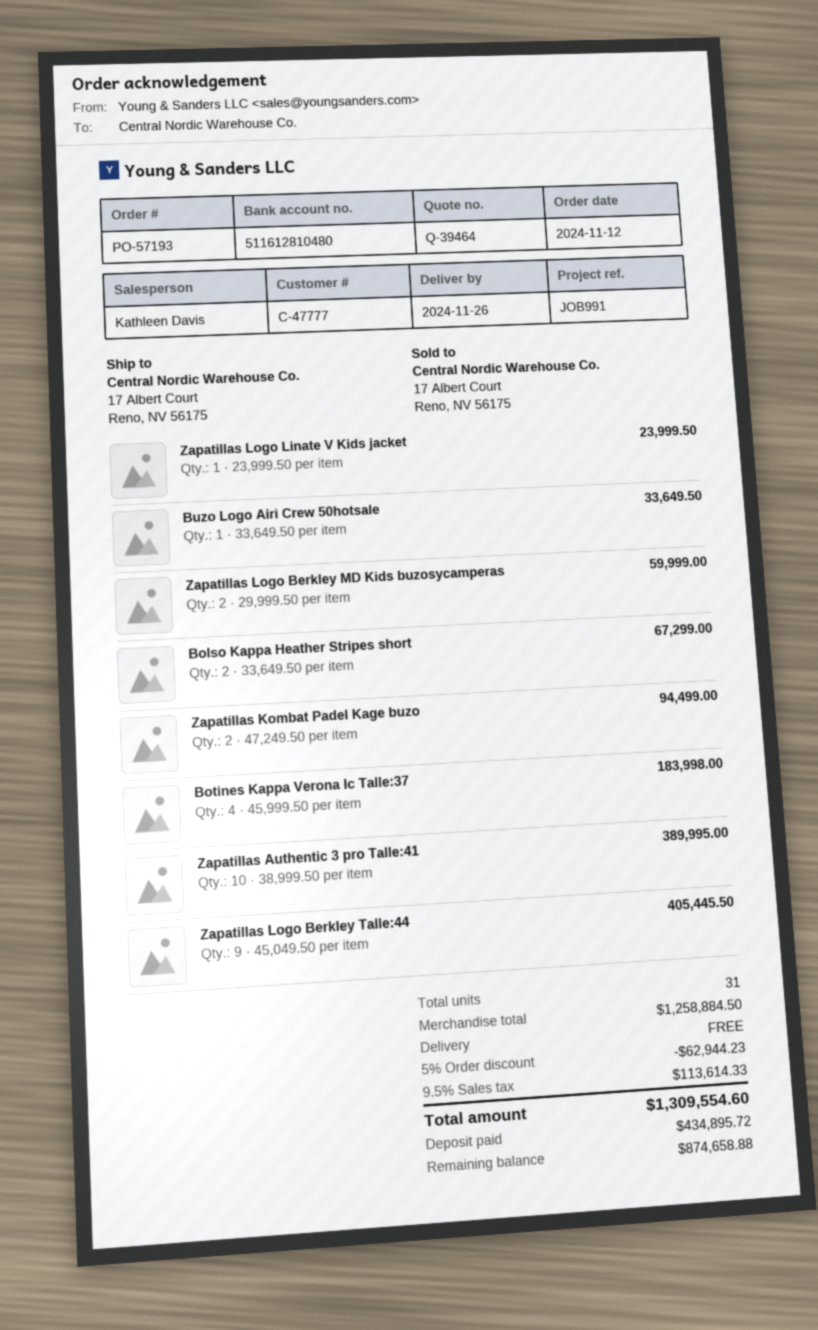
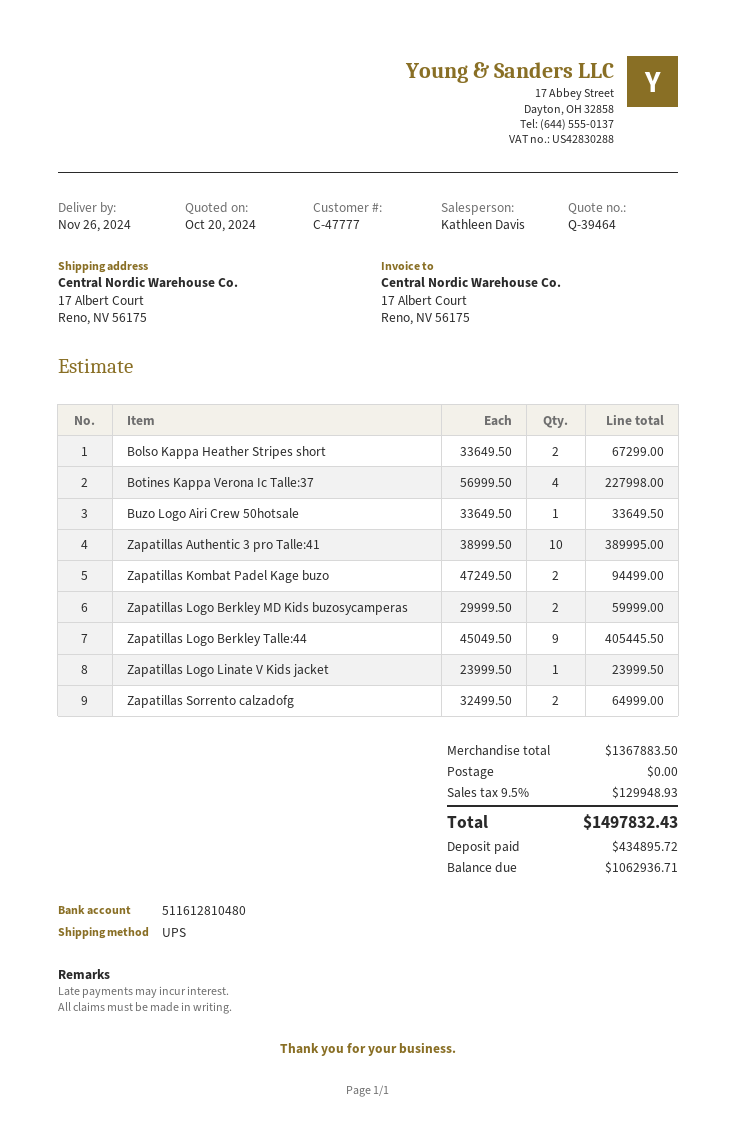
Botines Kappa Verona Ic Talle:37: 4 x 45999.50 = 183998.00 -> 4 x 56999.50 = 227998.00
Zapatillas Sorrento calzadofg: none -> 2 x 32499.50 = 64999.00
subtotal: 1258884.50 -> 1367883.50
discount: 5% = 62944.23 -> none
tax: 9.5% = 113614.33 -> 9.5% = 129948.93
total: 1309554.60 -> 1497832.43
balance: 874658.88 -> 1062936.71

